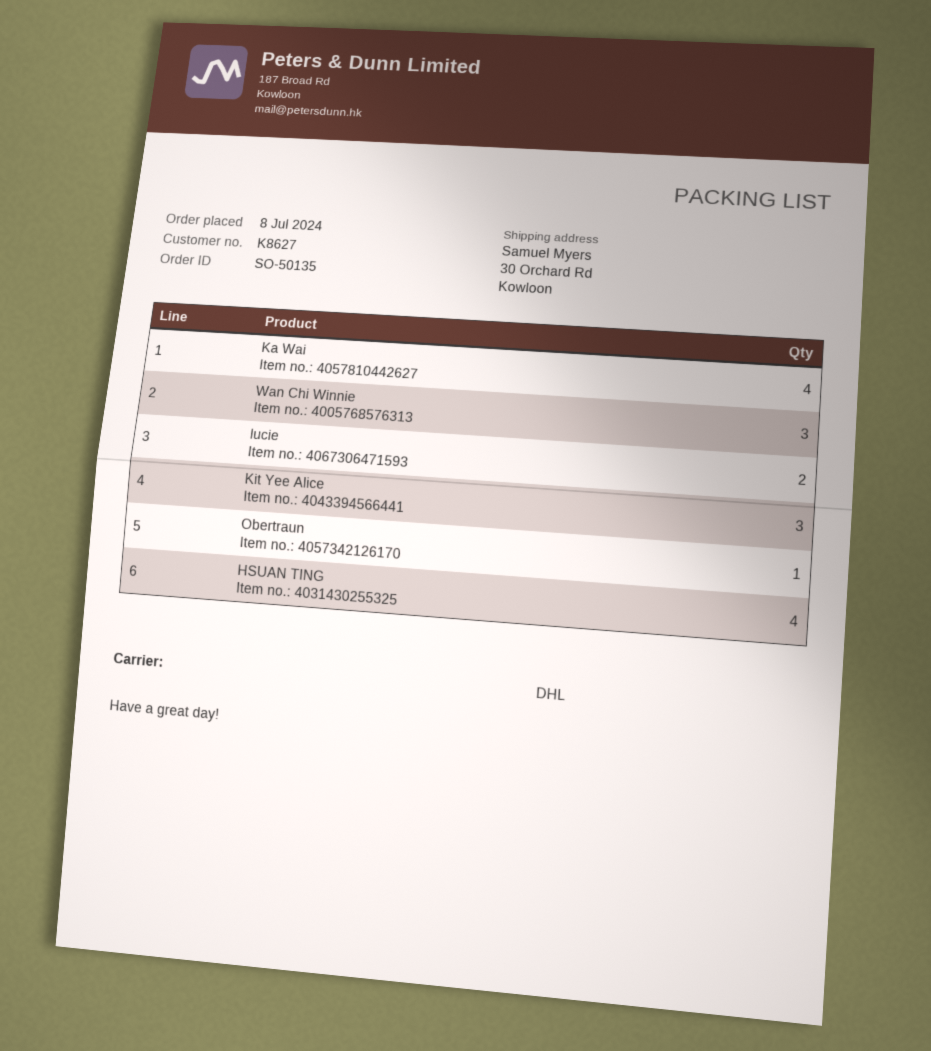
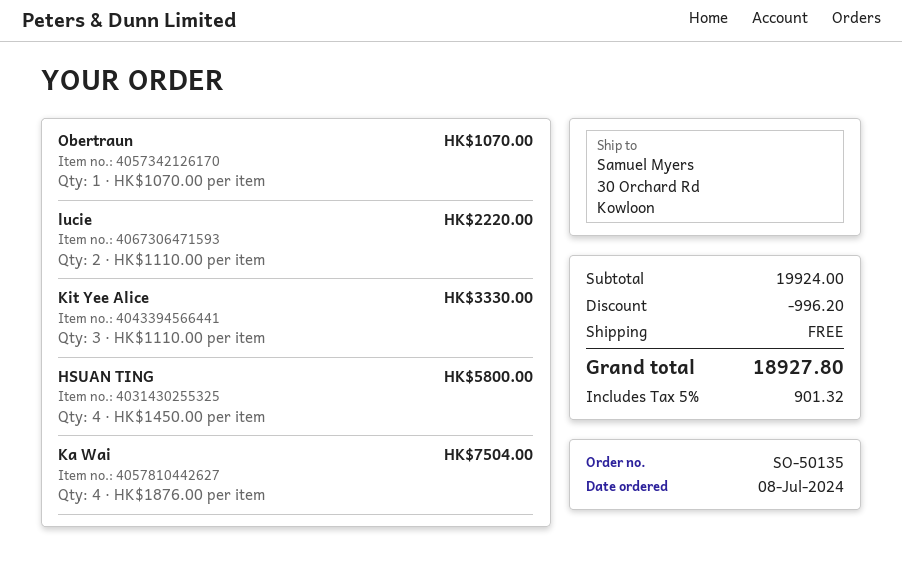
Wan Chi Winnie: 3 -> none

